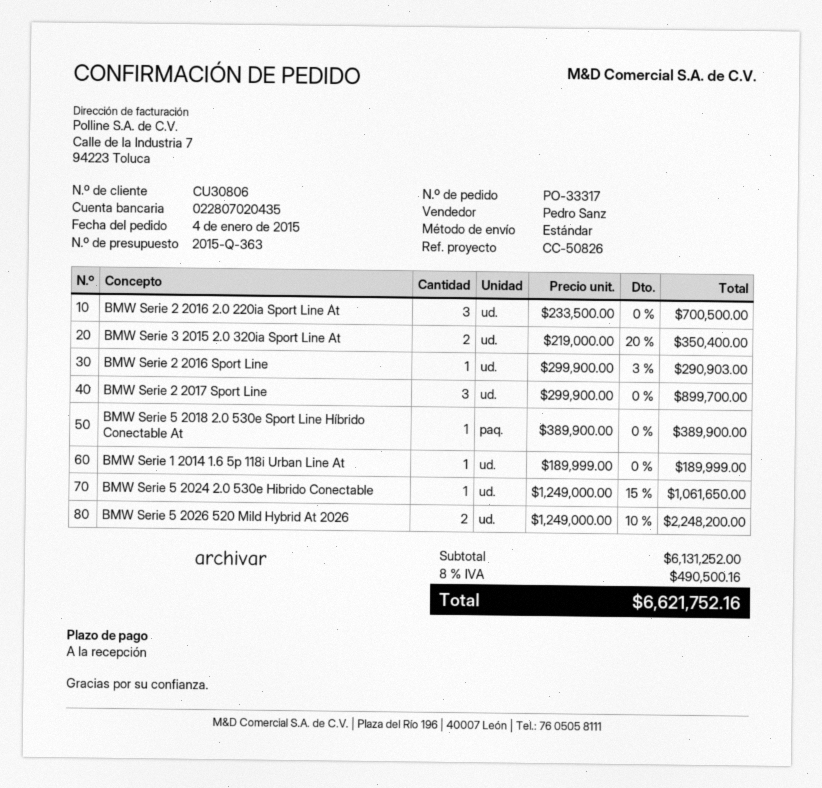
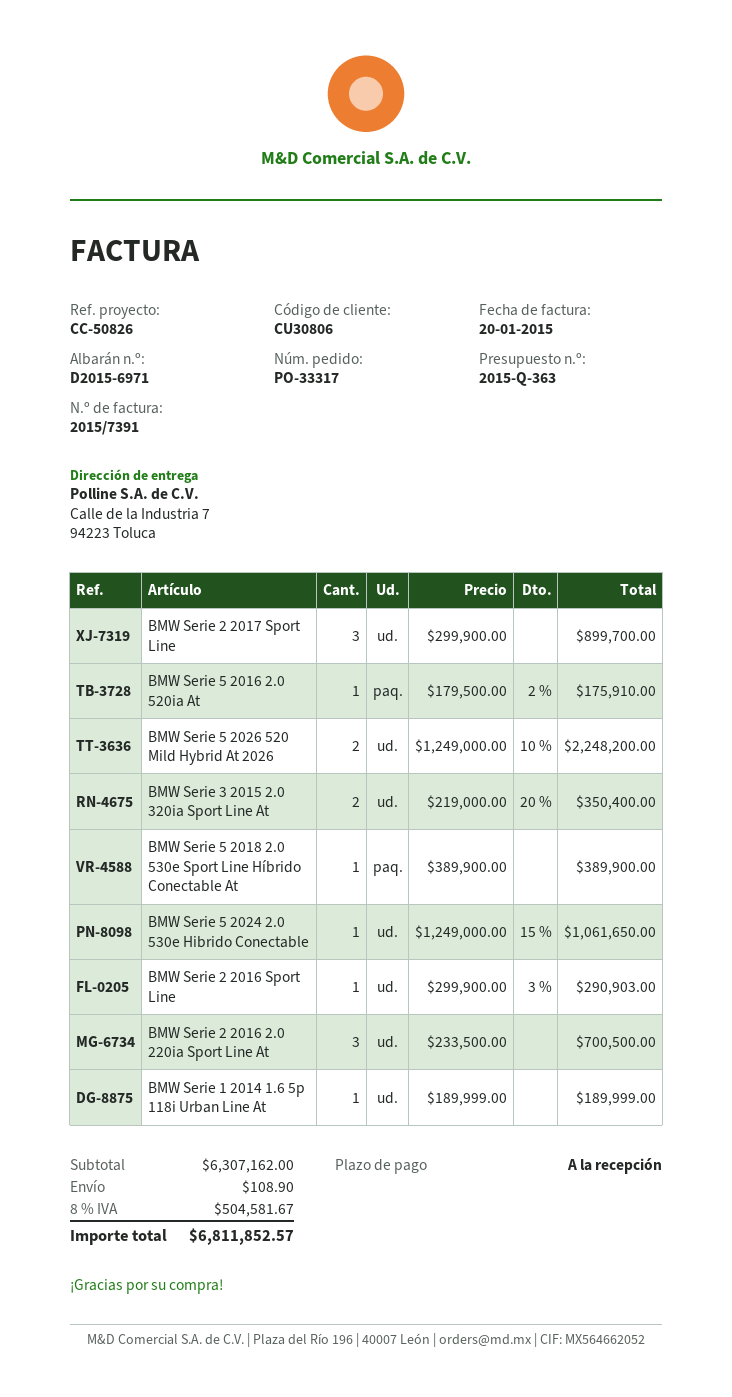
BMW Serie 5 2016 2.0 520ia At: none -> 1 x 179500.00 - 2% = 175910.00
subtotal: 6131252.00 -> 6307162.00
shipping: none -> 108.90
tax: 8% = 490500.16 -> 8% = 504581.67
total: 6621752.16 -> 6811852.57

